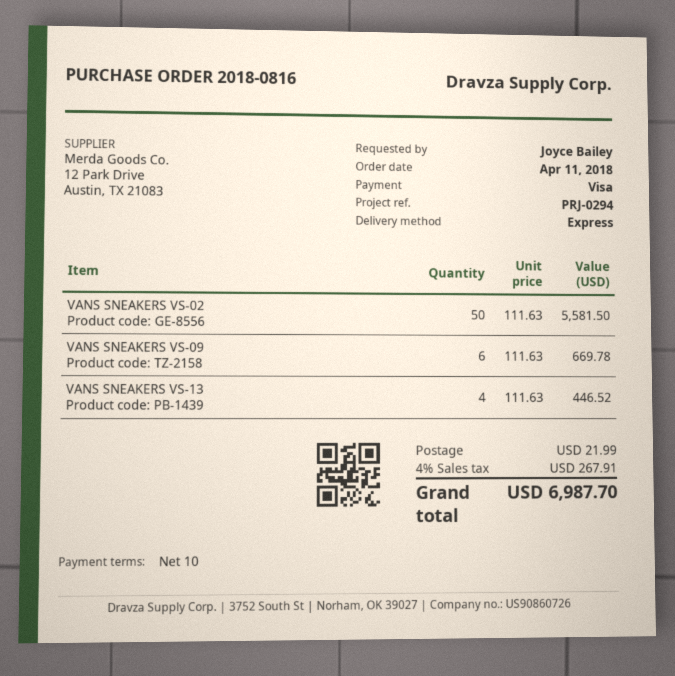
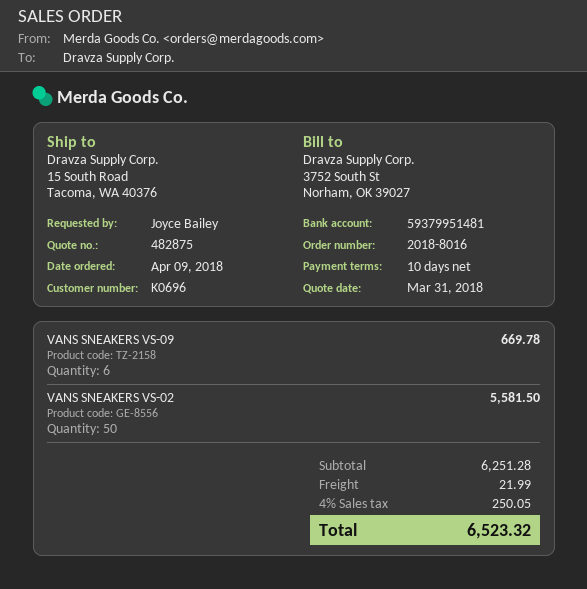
order number: 2018-0816 -> 2018-8016
order date: 2018-04-11 -> 2018-04-09
VANS SNEAKERS VS-13: 4 for 446.52 -> none
tax: 4% = 267.91 -> 4% = 250.05
total: 6987.70 -> 6523.32

